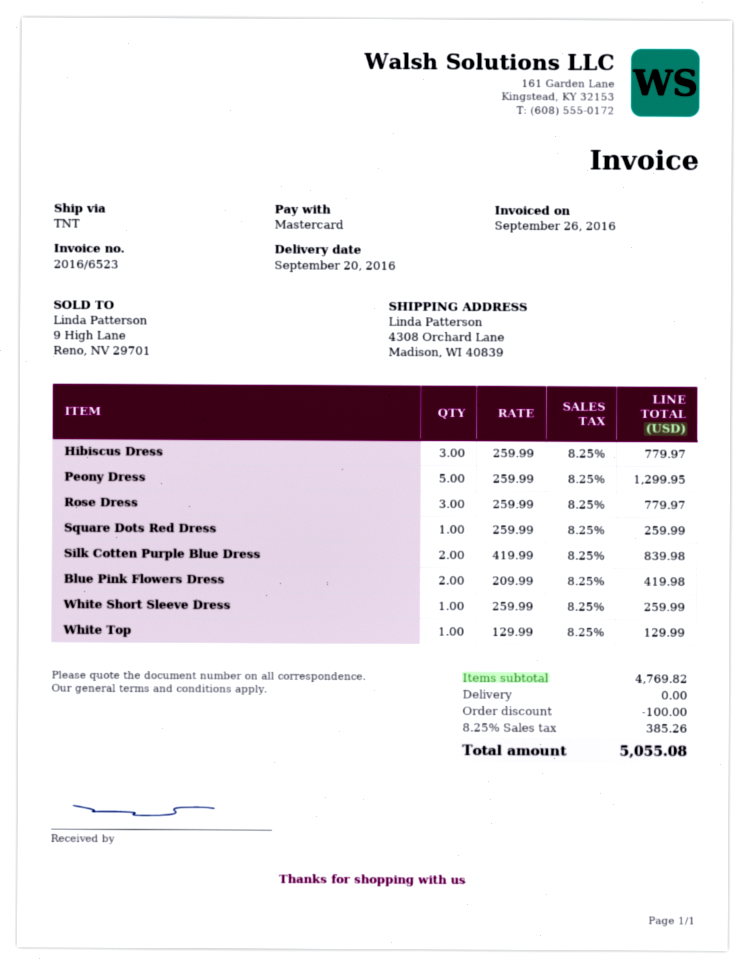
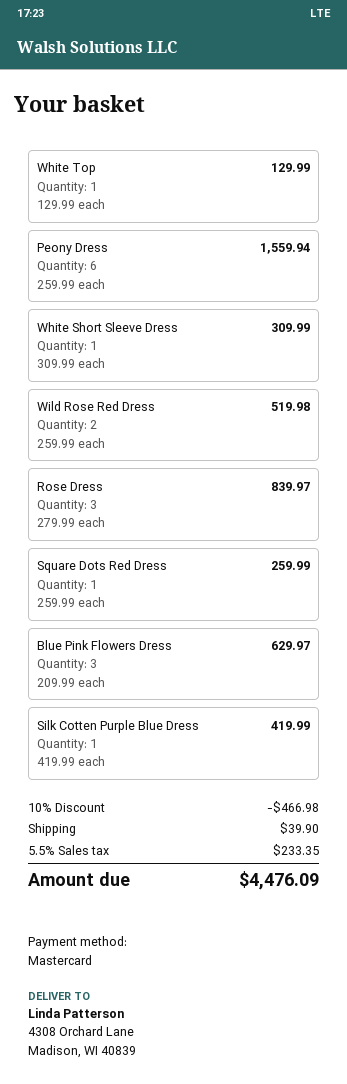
Hibiscus Dress: 3 x 259.99 = 779.97 -> none
Peony Dress: 5 x 259.99 = 1299.95 -> 6 x 259.99 = 1559.94
Rose Dress: 3 x 259.99 = 779.97 -> 3 x 279.99 = 839.97
Silk Cotten Purple Blue Dress: 2 x 419.99 = 839.98 -> 1 x 419.99 = 419.99
Blue Pink Flowers Dress: 2 x 209.99 = 419.98 -> 3 x 209.99 = 629.97
White Short Sleeve Dress: 1 x 259.99 = 259.99 -> 1 x 309.99 = 309.99
Wild Rose Red Dress: none -> 2 x 259.99 = 519.98
discount: 100.00 -> 466.98
shipping: 0.00 -> 39.90
tax: 8.25% = 385.26 -> 5.5% = 233.35
total: 5055.08 -> 4476.09

